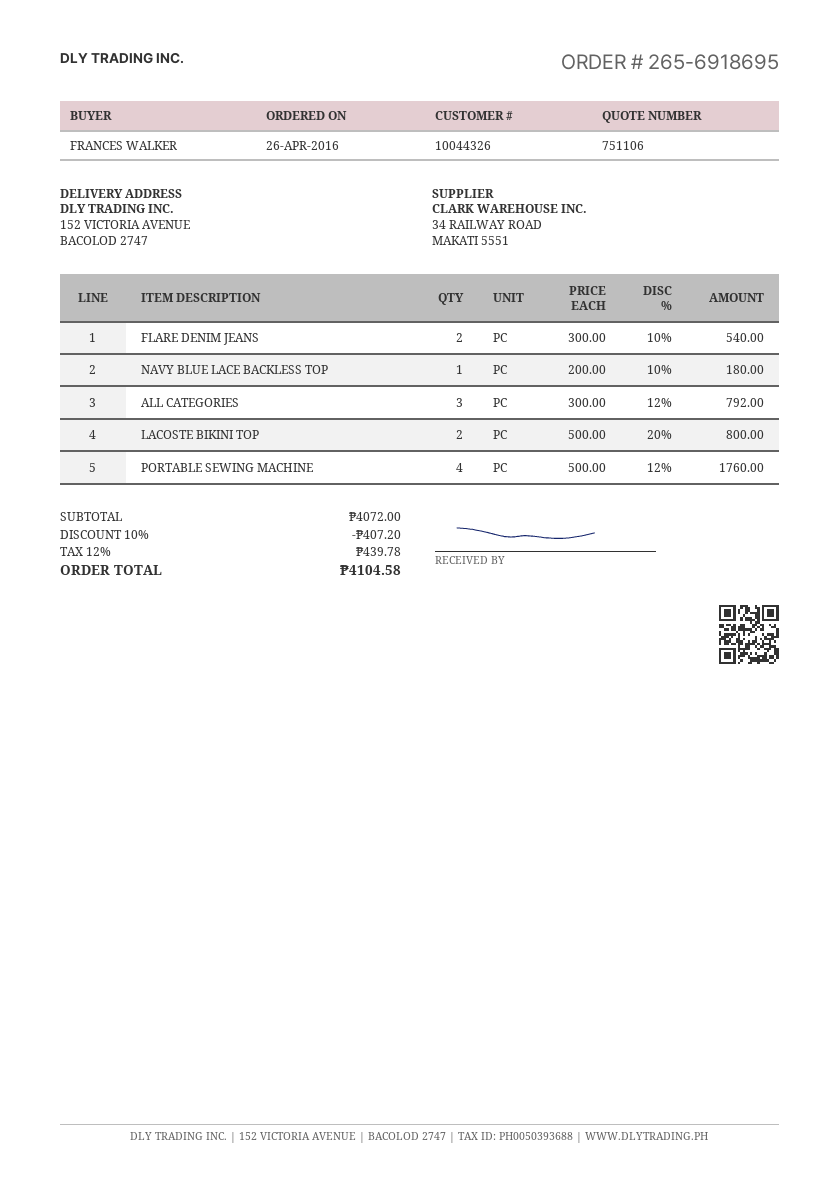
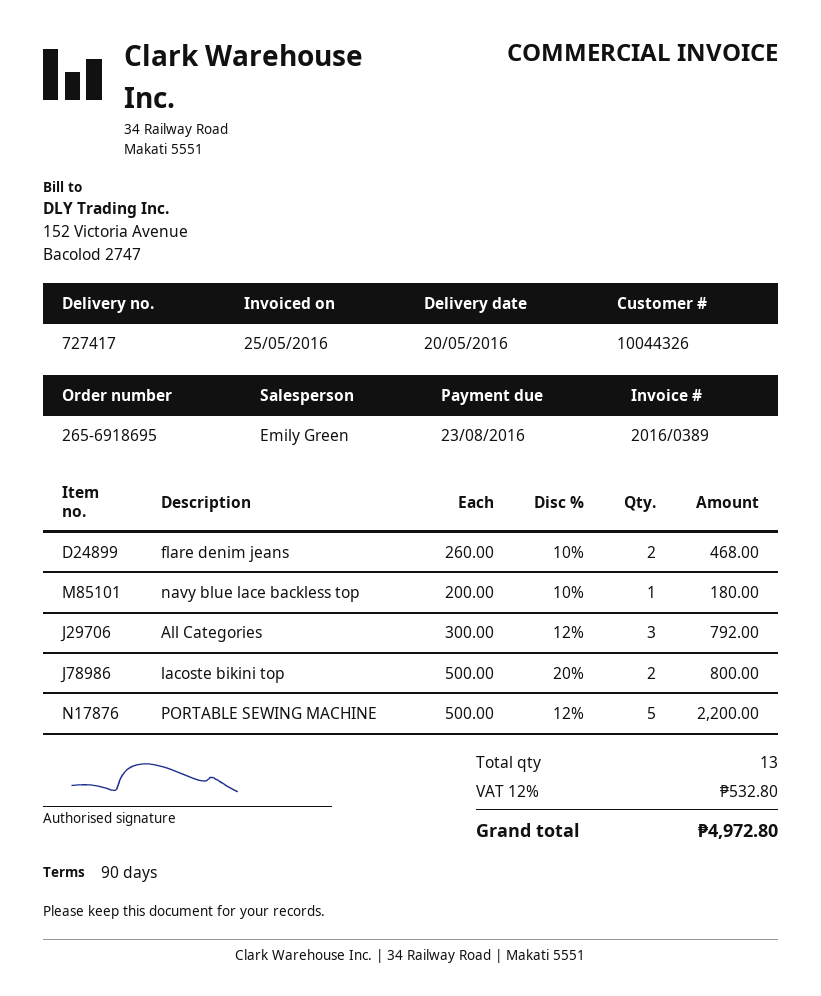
FLARE DENIM JEANS: 2 x 300.00 - 10% = 540.00 -> 2 x 260.00 - 10% = 468.00
PORTABLE SEWING MACHINE: 4 x 500.00 - 12% = 1760.00 -> 5 x 500.00 - 12% = 2200.00
discount: 10% = 407.20 -> none
tax: 12% = 439.78 -> 12% = 532.80
total: 4104.58 -> 4972.80

